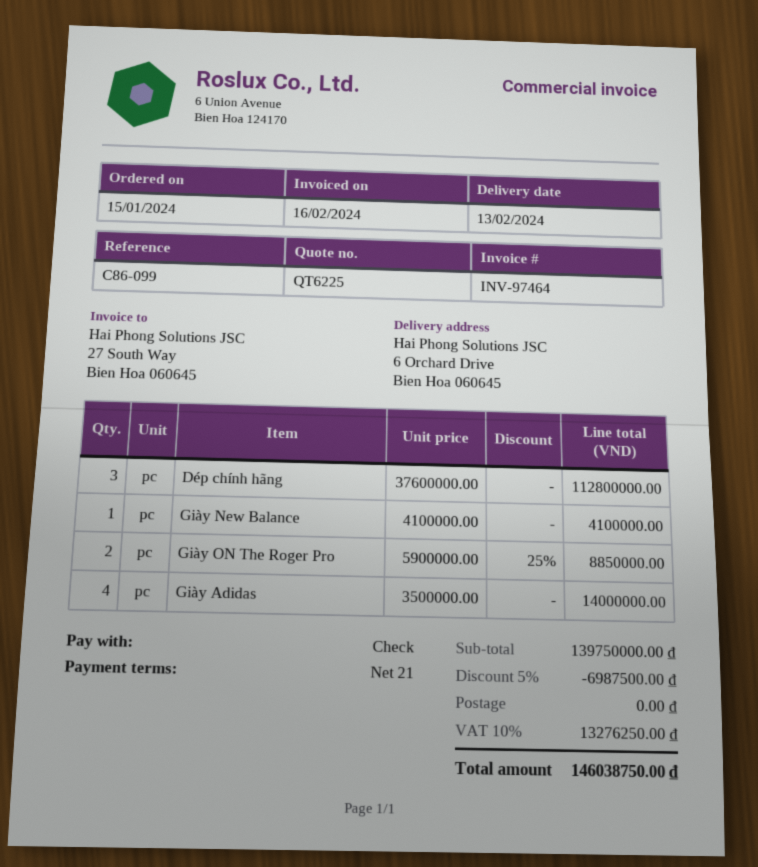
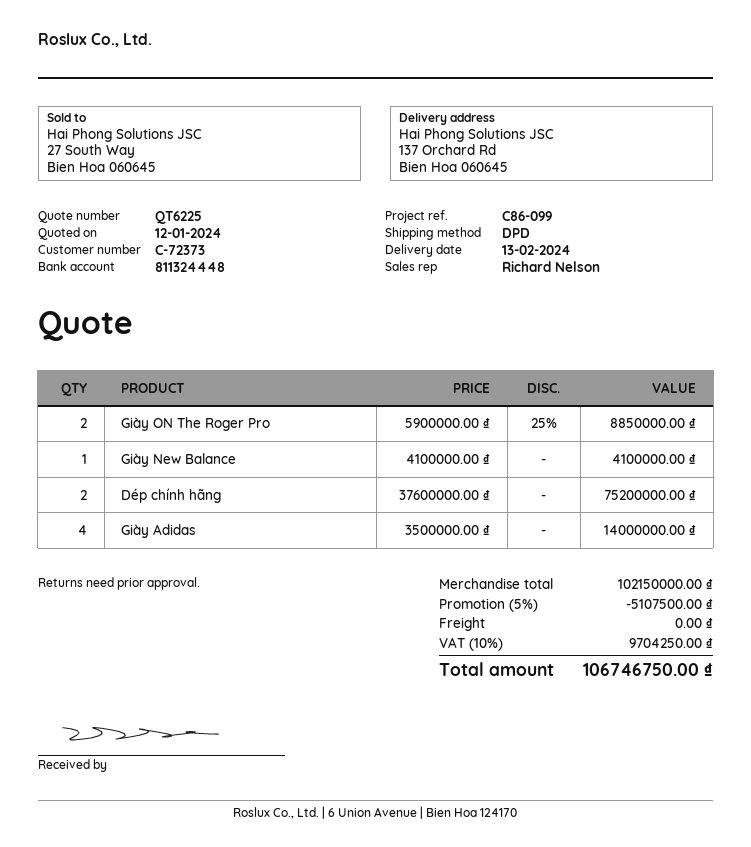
ship to: 6 Orchard Drive, Bien Hoa 060645 -> 137 Orchard Rd, Bien Hoa 060645
Dép chính hãng: 3 x 37600000.00 = 112800000.00 -> 2 x 37600000.00 = 75200000.00
subtotal: 139750000.00 -> 102150000.00
discount: 5% = 6987500.00 -> 5% = 5107500.00
tax: 10% = 13276250.00 -> 10% = 9704250.00
total: 146038750.00 -> 106746750.00

